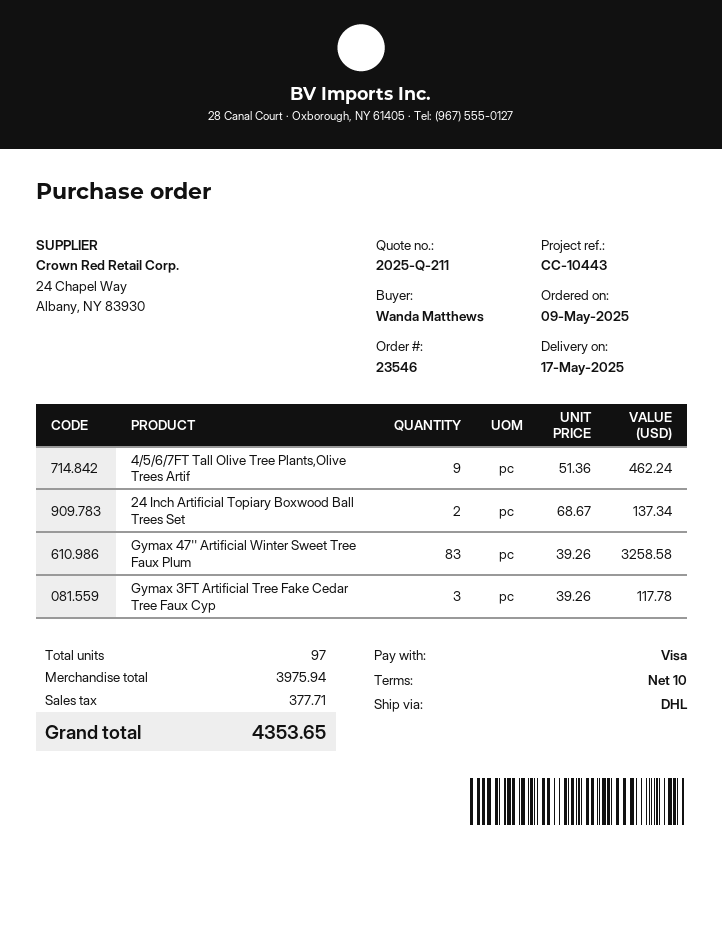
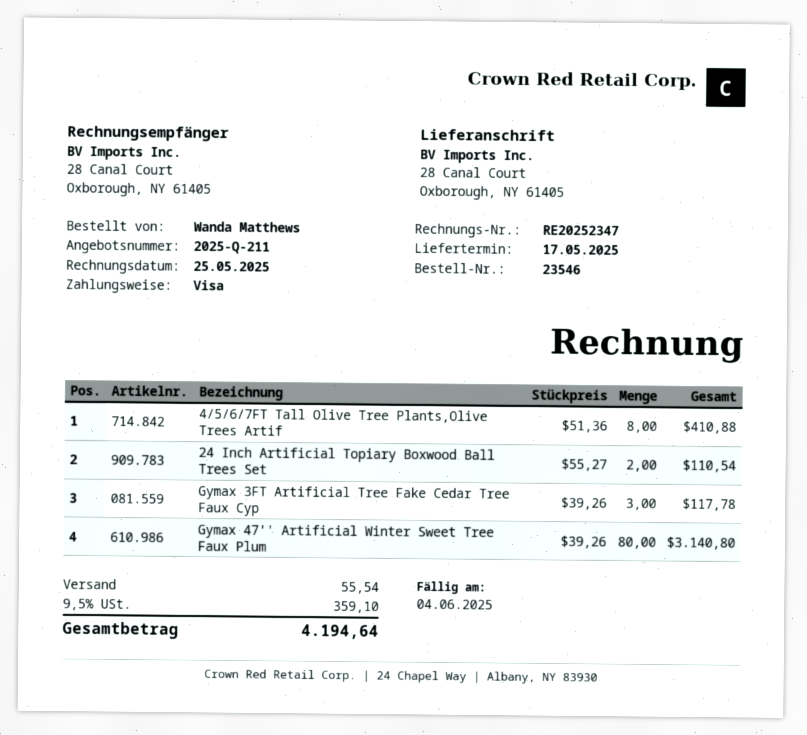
4/5/6/7FT Tall Olive Tree Plants,Olive Trees Artif: 9 x 51.36 = 462.24 -> 8 x 51.36 = 410.88
24 Inch Artificial Topiary Boxwood Ball Trees Set: 2 x 68.67 = 137.34 -> 2 x 55.27 = 110.54
Gymax 47'' Artificial Winter Sweet Tree Faux Plum: 83 x 39.26 = 3258.58 -> 80 x 39.26 = 3140.80
shipping: none -> 55.54
tax: 377.71 -> 359.10
total: 4353.65 -> 4194.64

